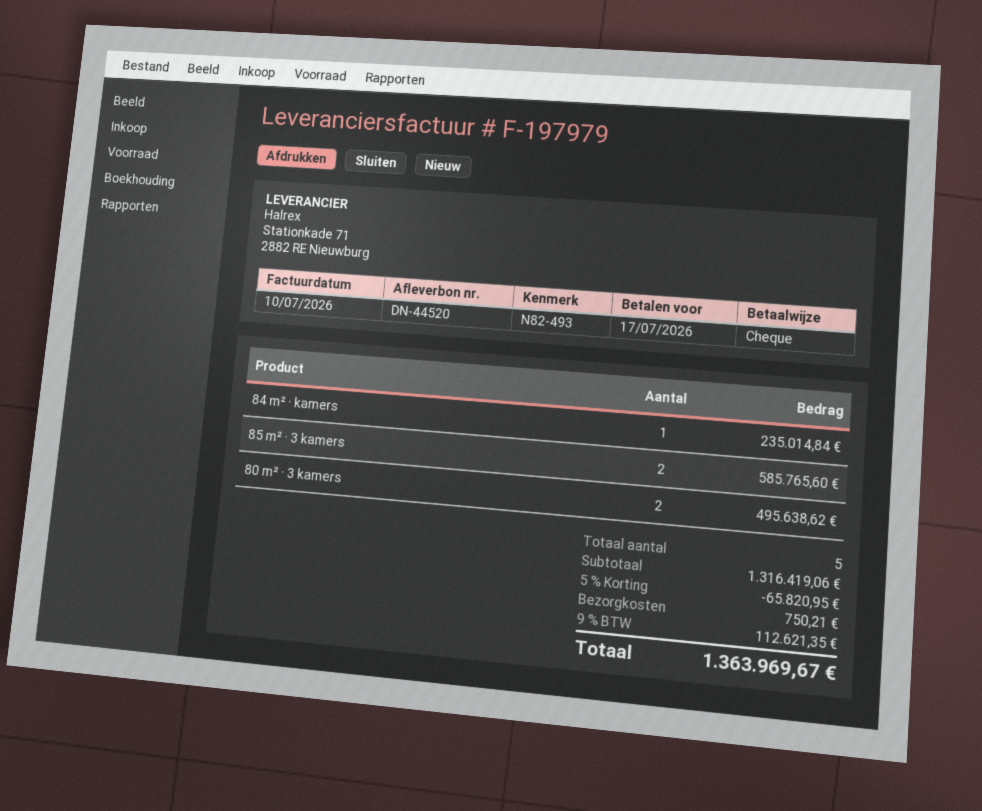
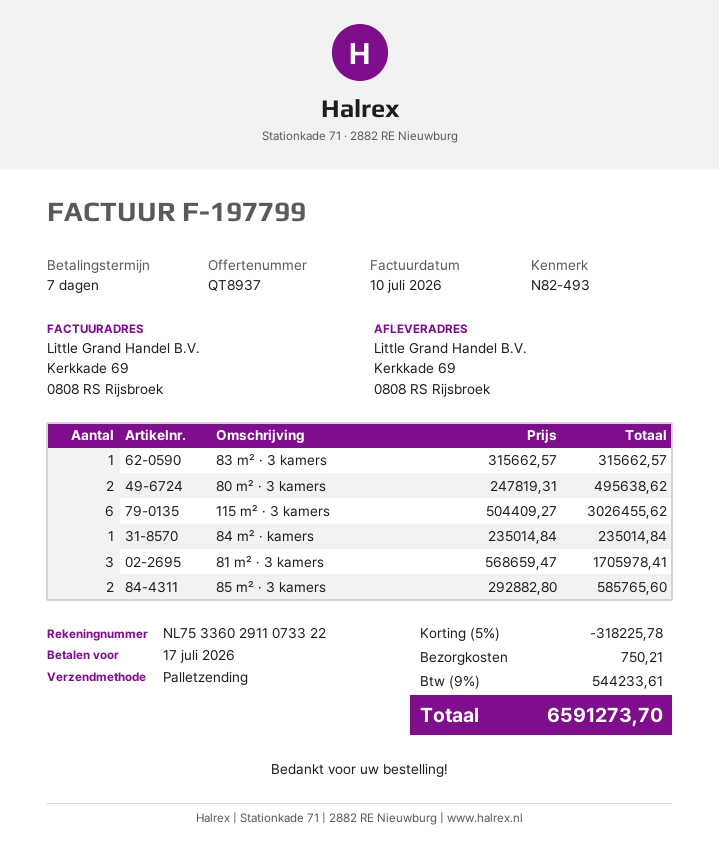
invoice number: F-197979 -> F-197799
83 m² · 3 kamers: none -> 1 for 315662.57
115 m² · 3 kamers: none -> 6 for 3026455.62
81 m² · 3 kamers: none -> 3 for 1705978.41
discount: 5% = 65820.95 -> 5% = 318225.78
tax: 9% = 112621.35 -> 9% = 544233.61
total: 1363969.67 -> 6591273.70

